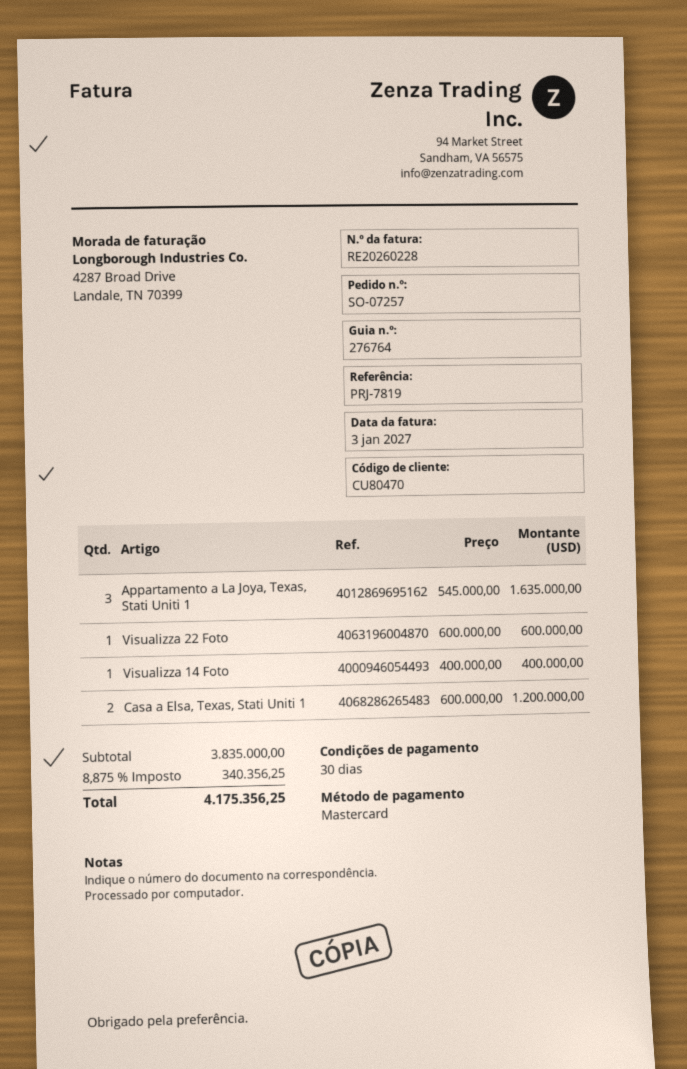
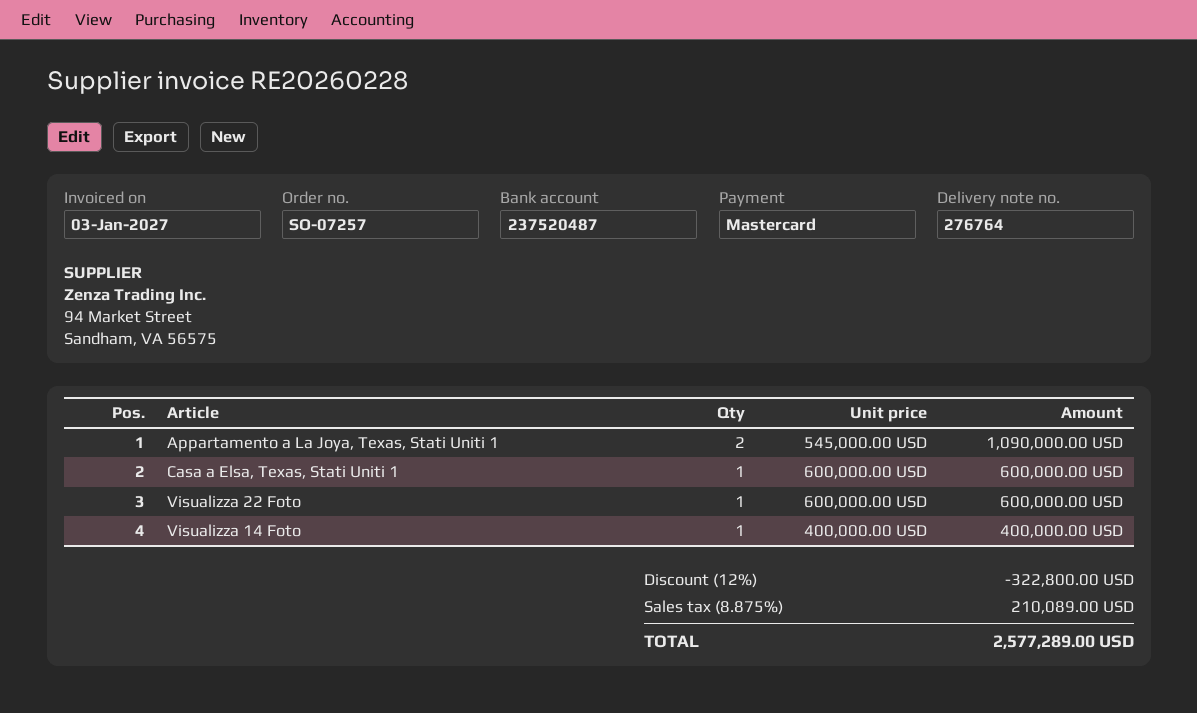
Appartamento a La Joya, Texas, Stati Uniti 1: 3 x 545000.00 = 1635000.00 -> 2 x 545000.00 = 1090000.00
Casa a Elsa, Texas, Stati Uniti 1: 2 x 600000.00 = 1200000.00 -> 1 x 600000.00 = 600000.00
discount: none -> 12% = 322800.00
tax: 8.875% = 340356.25 -> 8.875% = 210089.00
total: 4175356.25 -> 2577289.00

